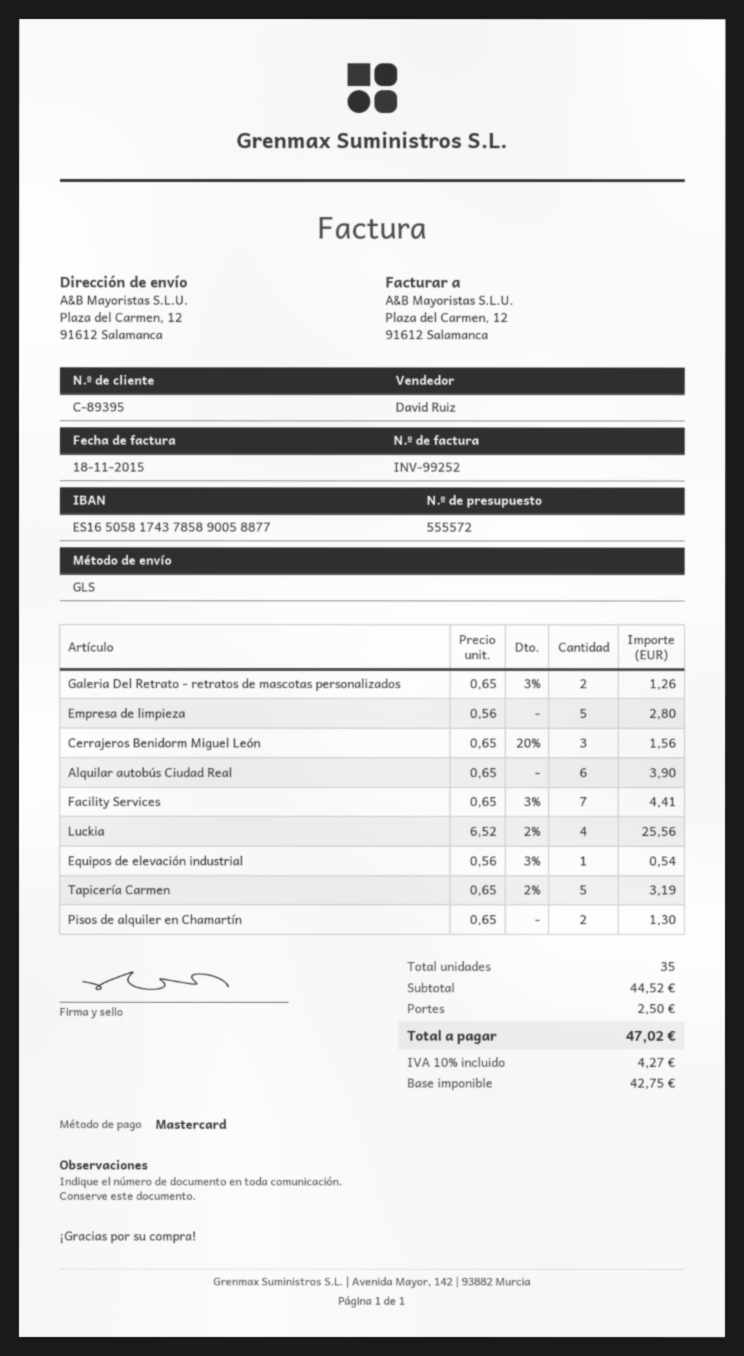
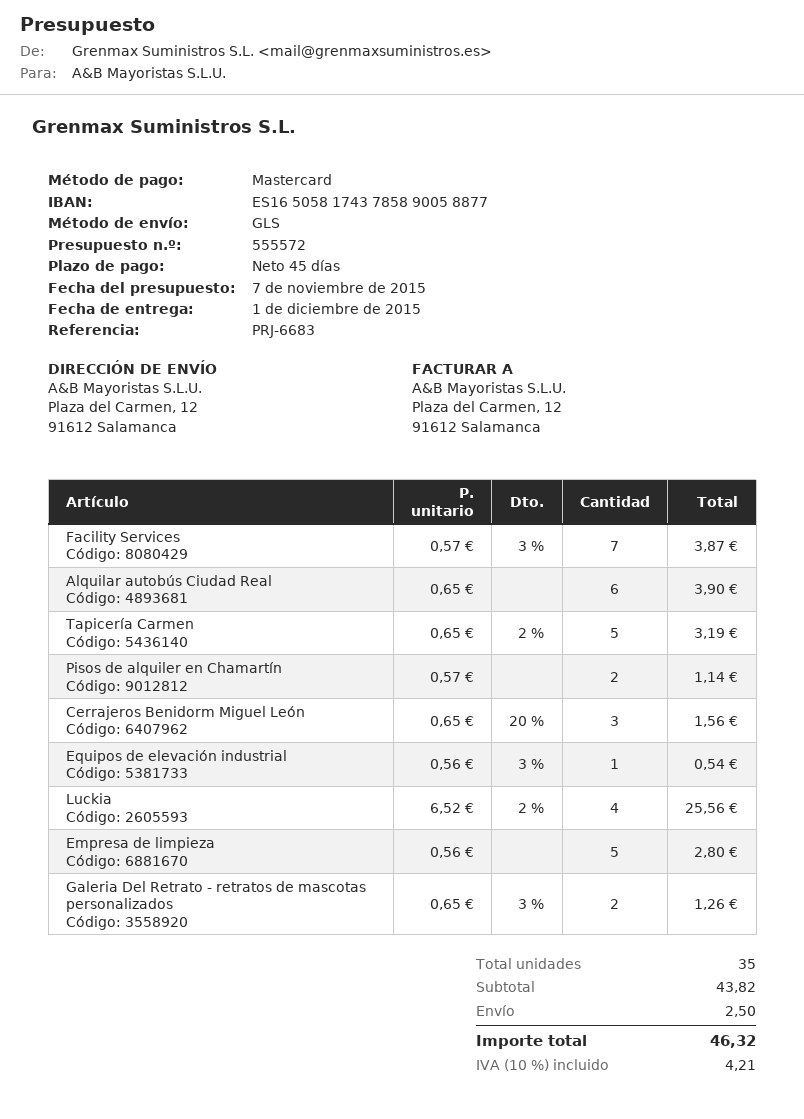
Facility Services: 7 x 0.65 - 3% = 4.41 -> 7 x 0.57 - 3% = 3.87
Pisos de alquiler en Chamartín: 2 x 0.65 = 1.30 -> 2 x 0.57 = 1.14
subtotal: 44.52 -> 43.82
tax: 10% = 4.27 -> 10% = 4.21
total: 47.02 -> 46.32

